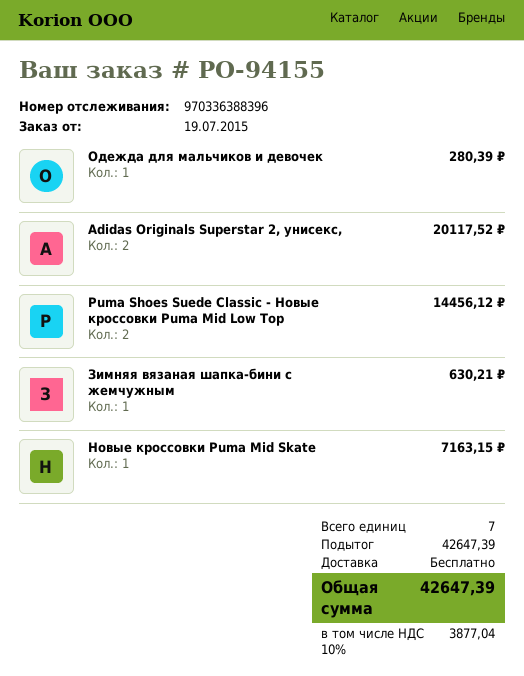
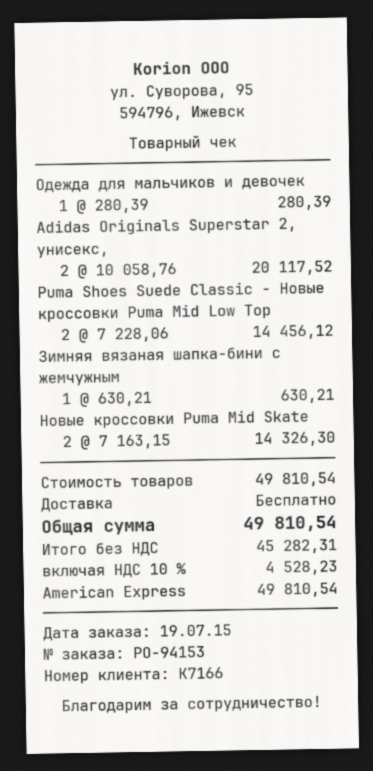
order number: PO-94155 -> PO-94153
Новые кроссовки Puma Mid Skate: 1 for 7163.15 -> 2 for 14326.30
subtotal: 42647.39 -> 49810.54
tax: 10% = 3877.04 -> 10% = 4528.23
total: 42647.39 -> 49810.54

